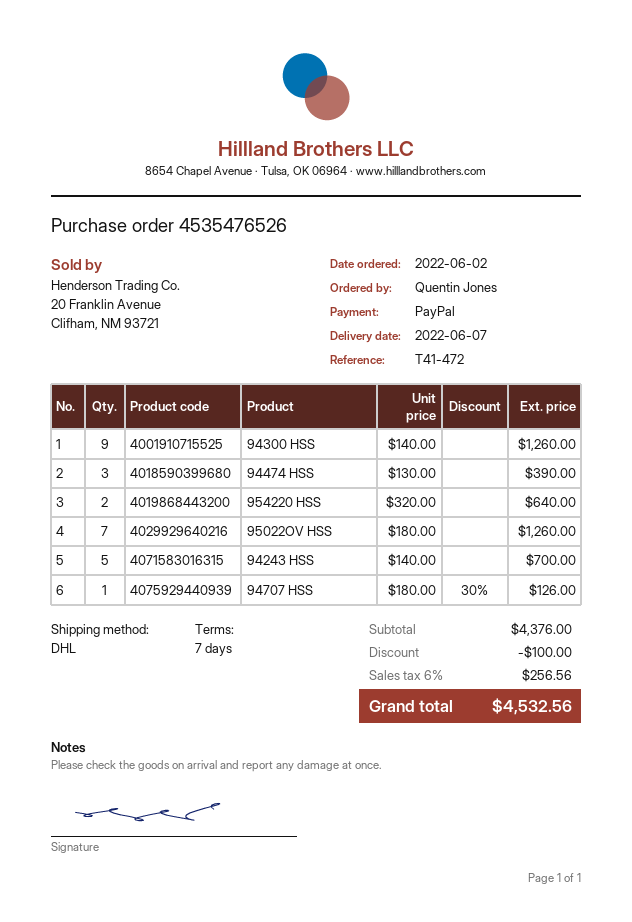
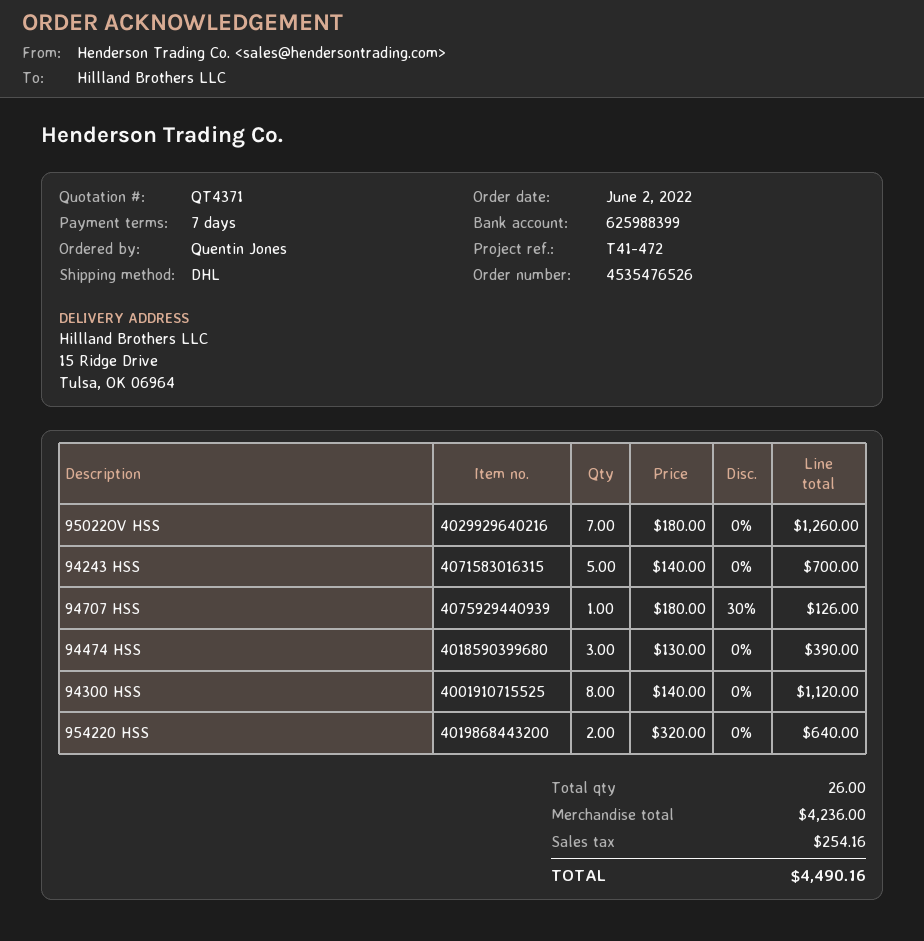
94300 HSS: 9 x 140.00 = 1260.00 -> 8 x 140.00 = 1120.00
subtotal: 4376.00 -> 4236.00
discount: 100.00 -> none
tax: 256.56 -> 254.16
total: 4532.56 -> 4490.16

